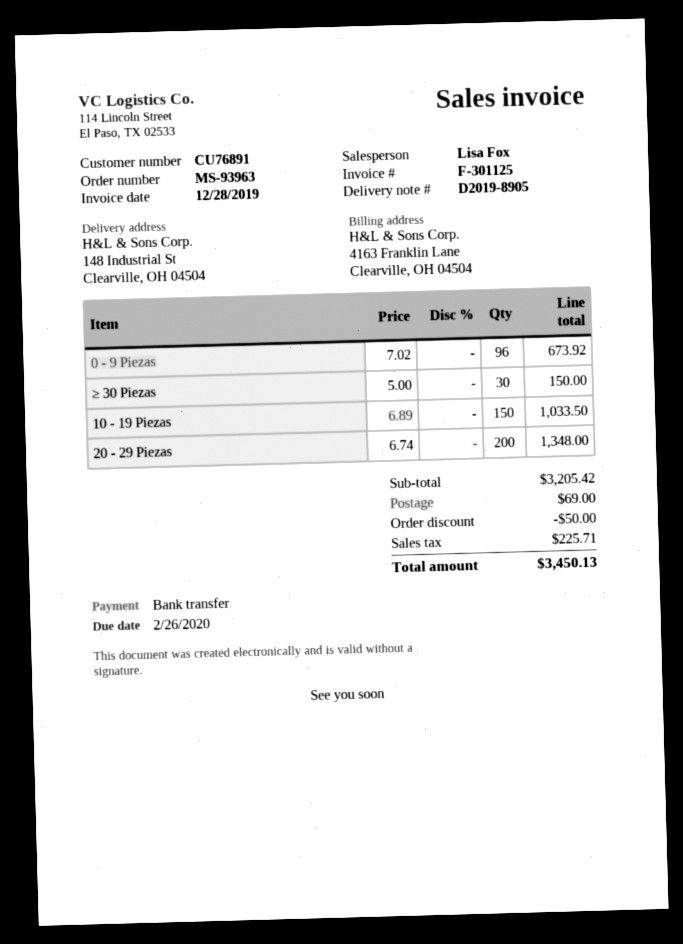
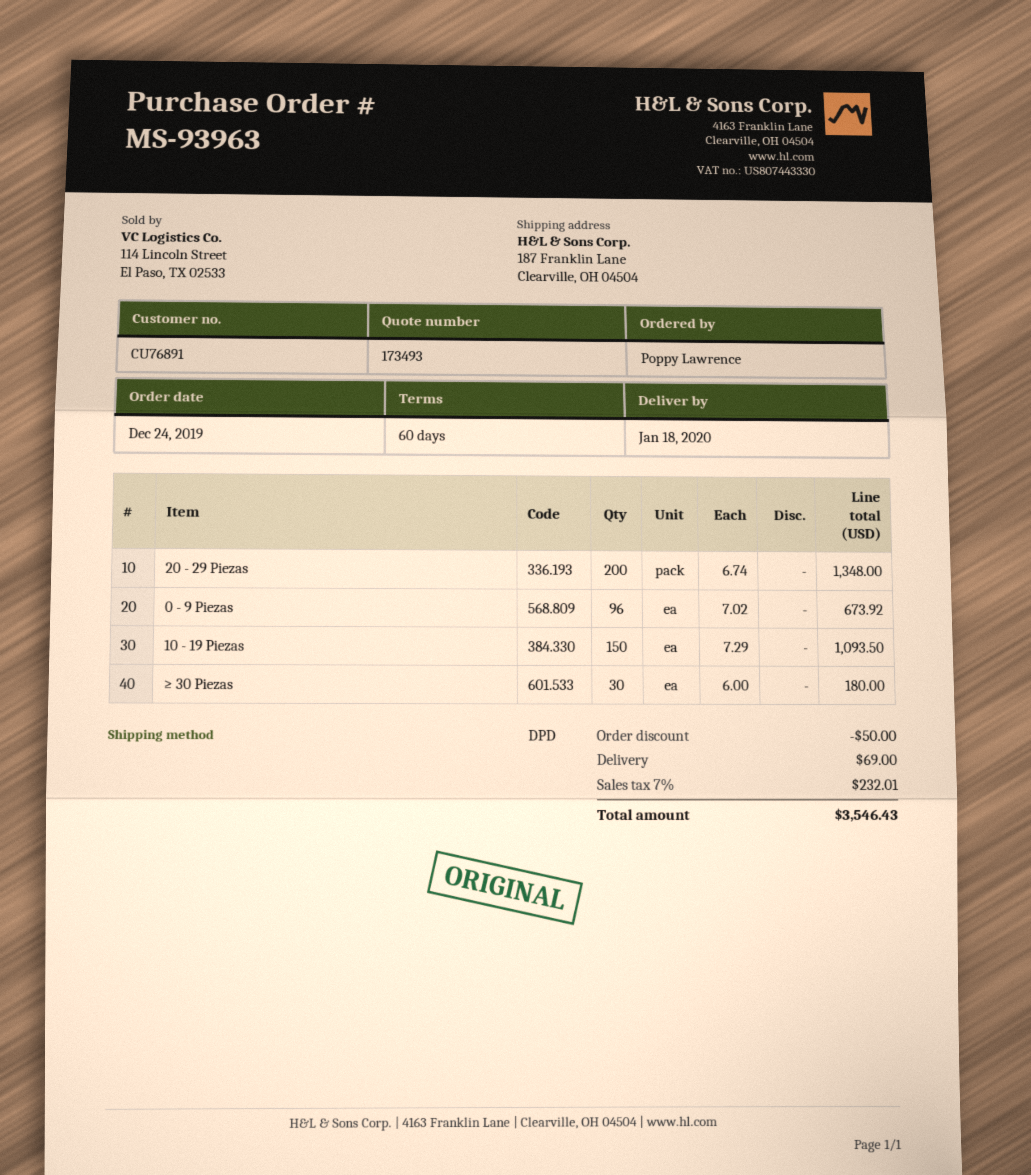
ship to: 148 Industrial St, Clearville, OH 04504 -> 187 Franklin Lane, Clearville, OH 04504
≥ 30 Piezas: 30 x 5.00 = 150.00 -> 30 x 6.00 = 180.00
10 - 19 Piezas: 150 x 6.89 = 1033.50 -> 150 x 7.29 = 1093.50
tax: 225.71 -> 232.01
total: 3450.13 -> 3546.43

